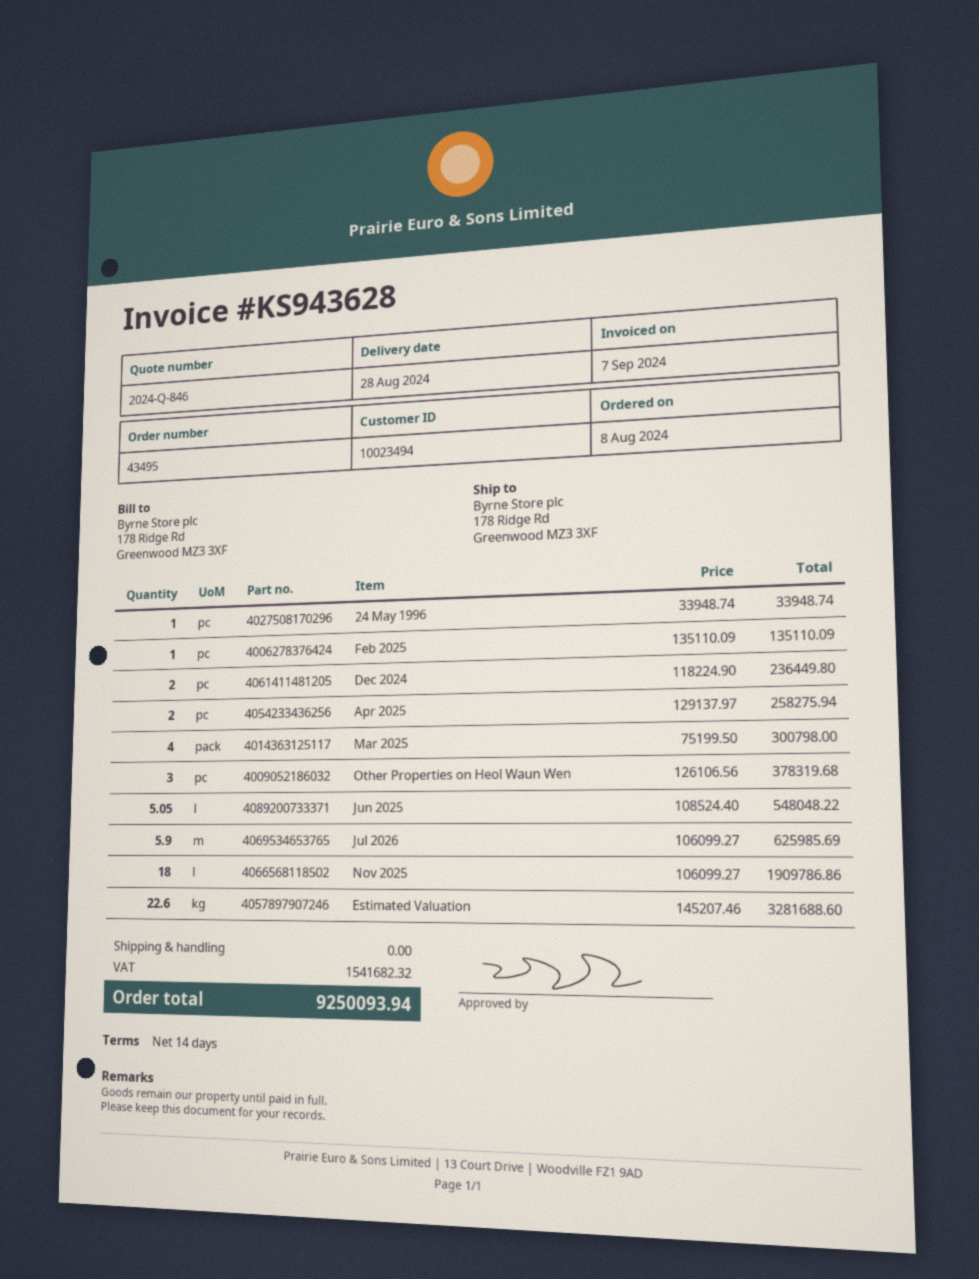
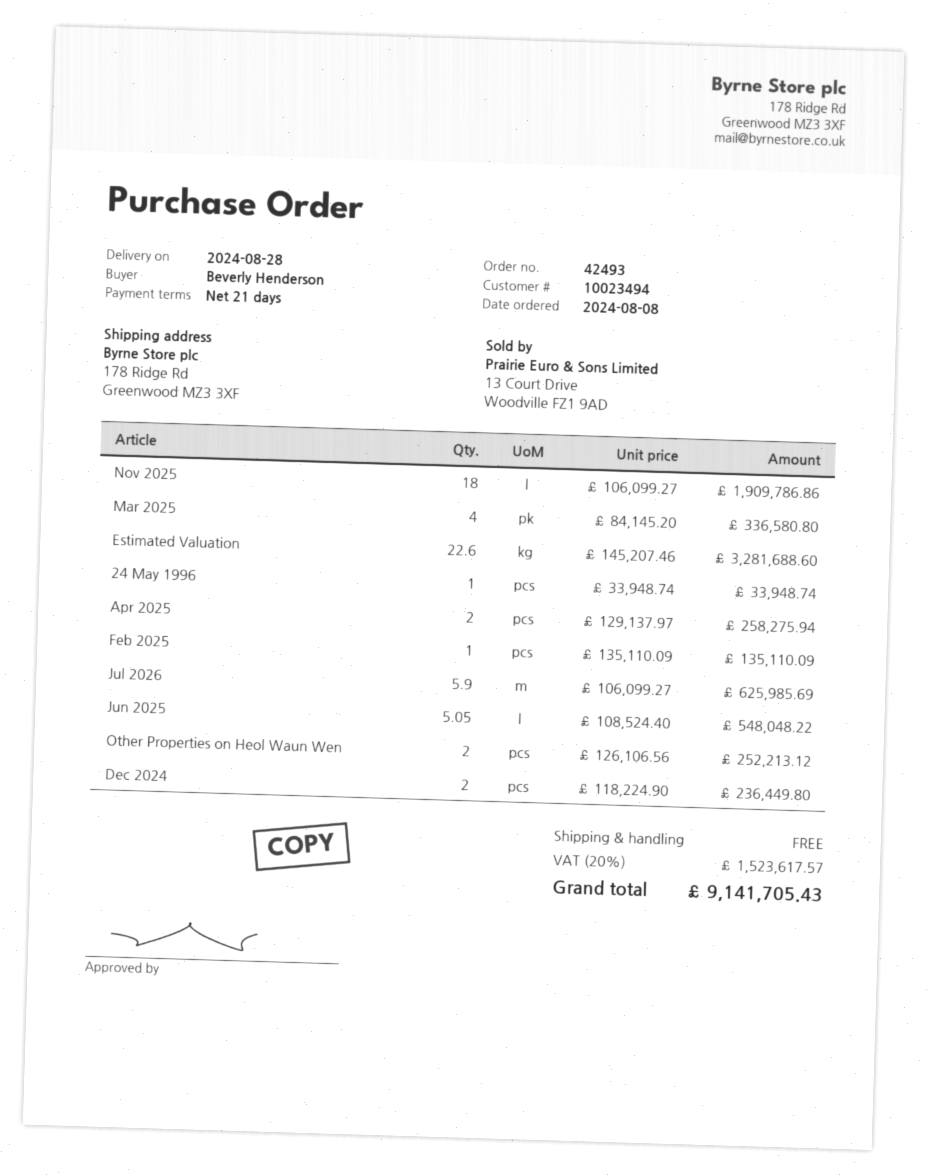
order number: 43495 -> 42493
payment terms: 14 days -> 21 days
Mar 2025: 4 x 75199.50 = 300798.00 -> 4 x 84145.20 = 336580.80
Other Properties on Heol Waun Wen: 3 x 126106.56 = 378319.68 -> 2 x 126106.56 = 252213.12
tax: 1541682.32 -> 1523617.57
total: 9250093.94 -> 9141705.43

